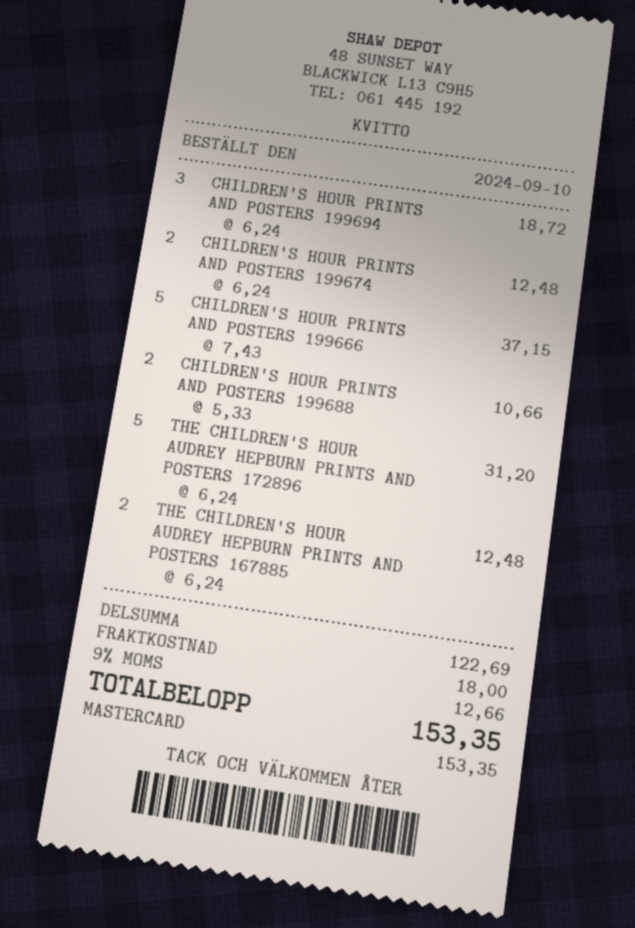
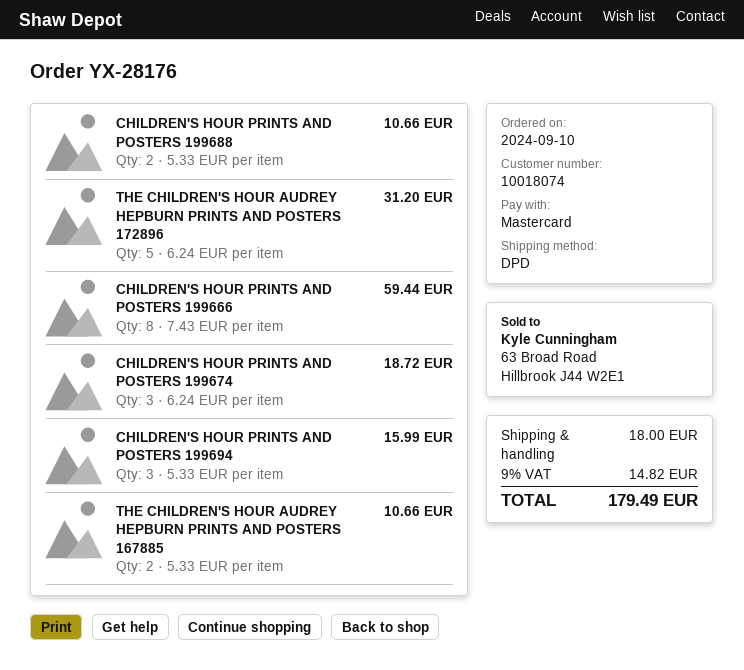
CHILDREN'S HOUR PRINTS AND POSTERS 199694: 3 x 6.24 = 18.72 -> 3 x 5.33 = 15.99
CHILDREN'S HOUR PRINTS AND POSTERS 199674: 2 x 6.24 = 12.48 -> 3 x 6.24 = 18.72
CHILDREN'S HOUR PRINTS AND POSTERS 199666: 5 x 7.43 = 37.15 -> 8 x 7.43 = 59.44
THE CHILDREN'S HOUR AUDREY HEPBURN PRINTS AND POSTERS 167885: 2 x 6.24 = 12.48 -> 2 x 5.33 = 10.66
tax: 9% = 12.66 -> 9% = 14.82
total: 153.35 -> 179.49

